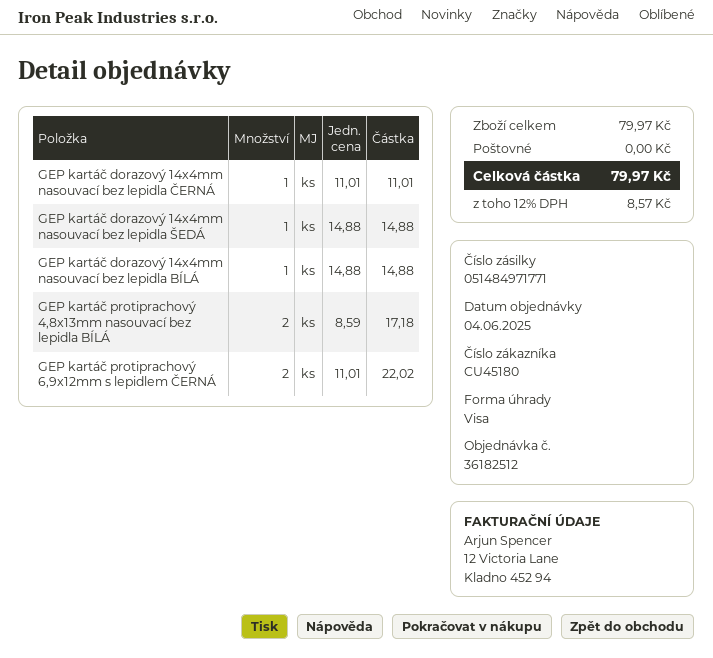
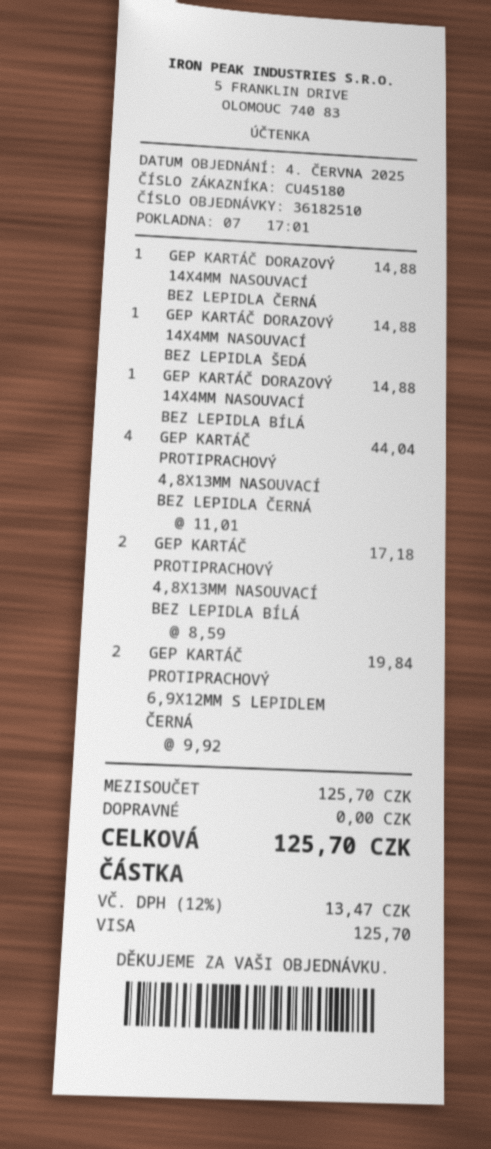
order number: 36182512 -> 36182510
GEP kartáč dorazový 14x4mm nasouvací bez lepidla ČERNÁ: 1 x 11.01 = 11.01 -> 1 x 14.88 = 14.88
GEP kartáč protiprachový 6,9x12mm s lepidlem ČERNÁ: 2 x 11.01 = 22.02 -> 2 x 9.92 = 19.84
GEP KARTÁČ PROTIPRACHOVÝ 4,8X13MM NASOUVACÍ BEZ LEPIDLA ČERNÁ: none -> 4 x 11.01 = 44.04
subtotal: 79.97 -> 125.70
tax: 12% = 8.57 -> 12% = 13.47
total: 79.97 -> 125.70

